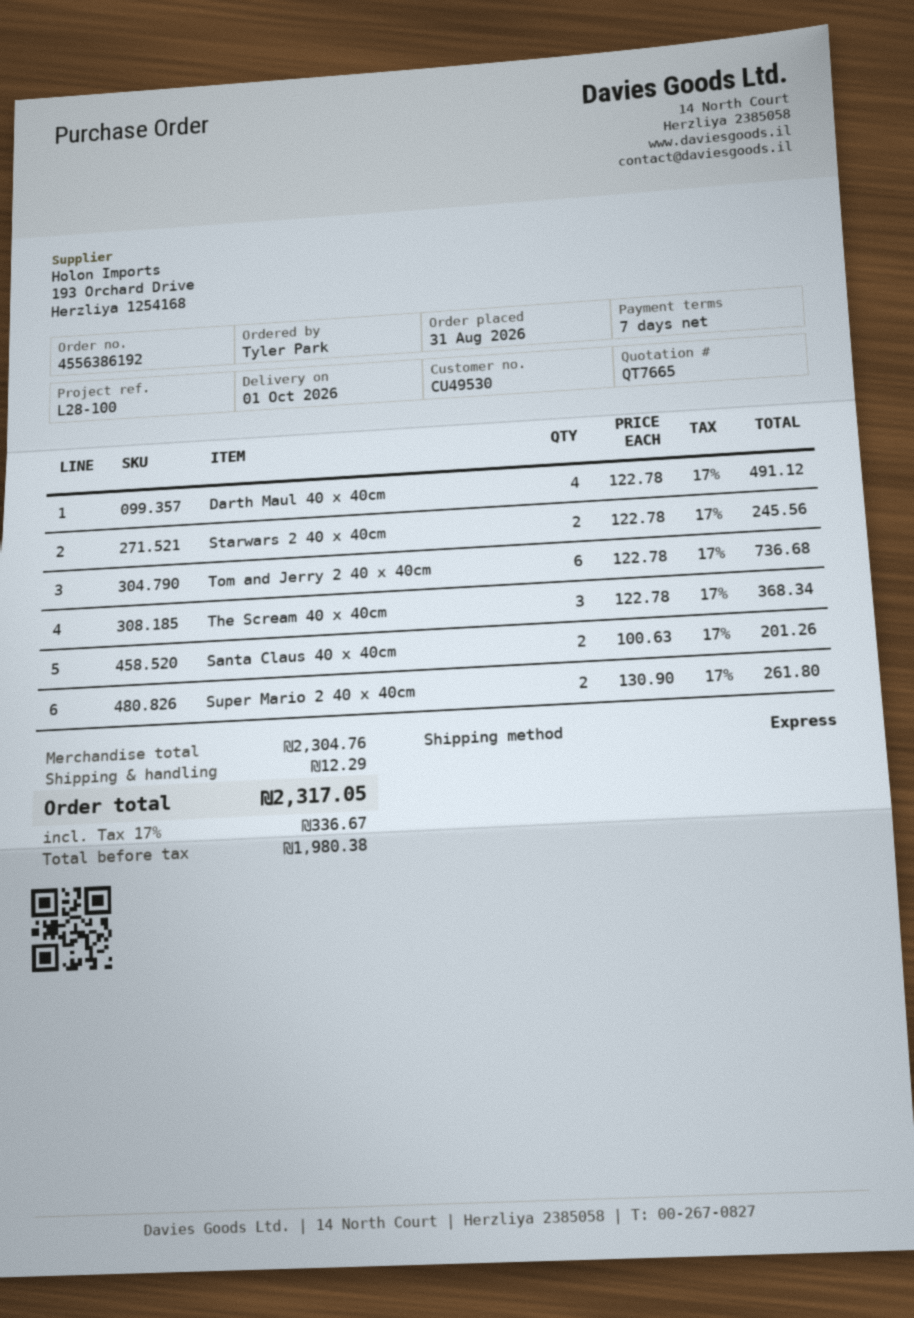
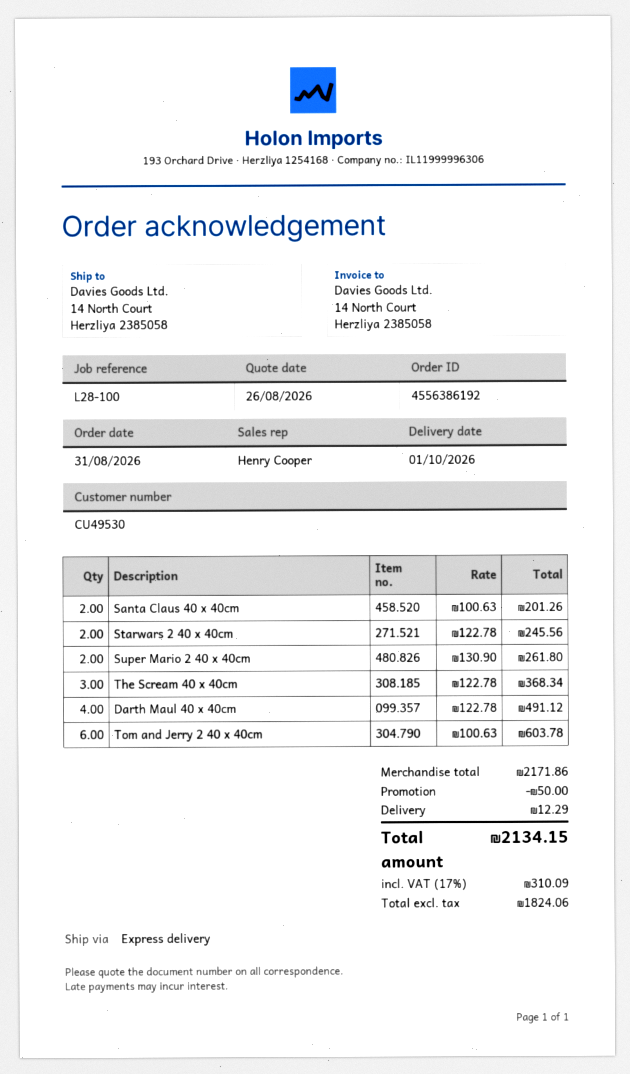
Tom and Jerry 2 40 x 40cm: 6 x 122.78 = 736.68 -> 6 x 100.63 = 603.78
subtotal: 2304.76 -> 2171.86
discount: none -> 50.00
net: 1980.38 -> 1824.06
tax: 17% = 336.67 -> 17% = 310.09
total: 2317.05 -> 2134.15

